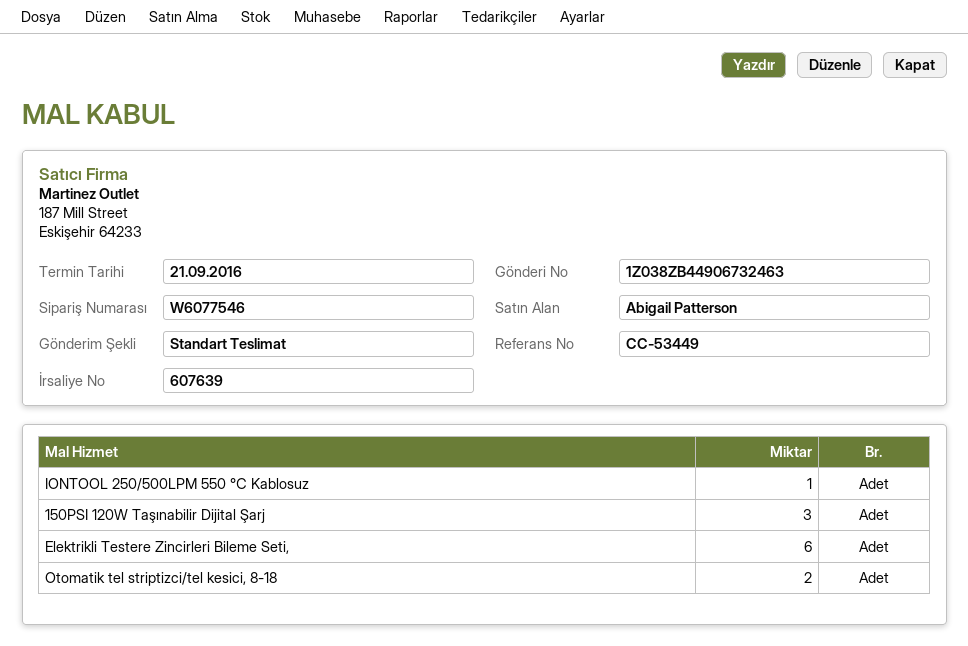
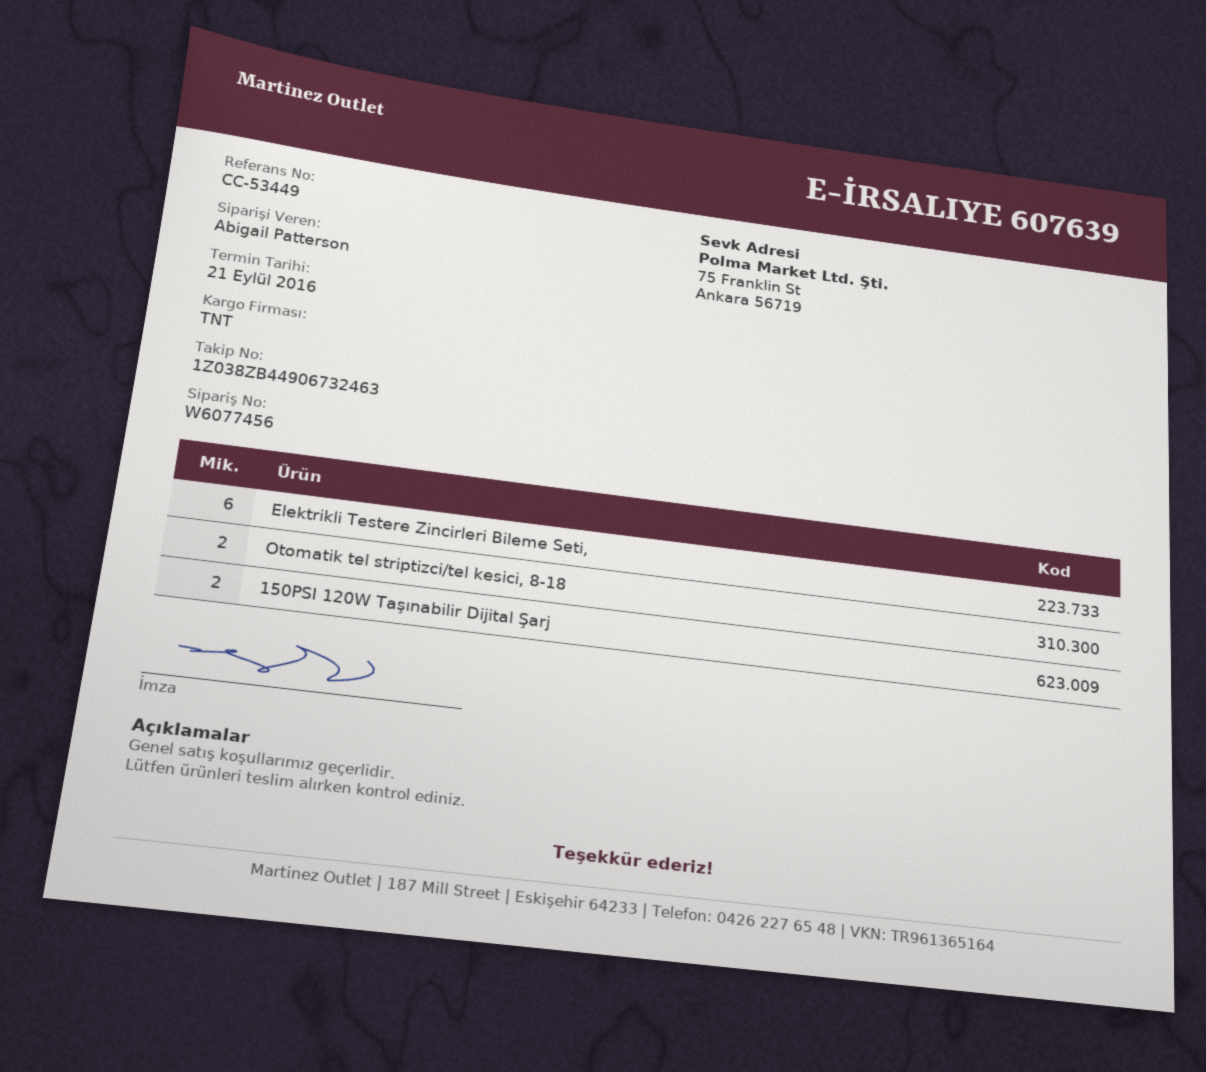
order number: W6077546 -> W6077456
shipping method: standard -> TNT
IONTOOL 250/500LPM 550 ℃ Kablosuz: 1 -> none
150PSI 120W Taşınabilir Dijital Şarj: 3 -> 2

